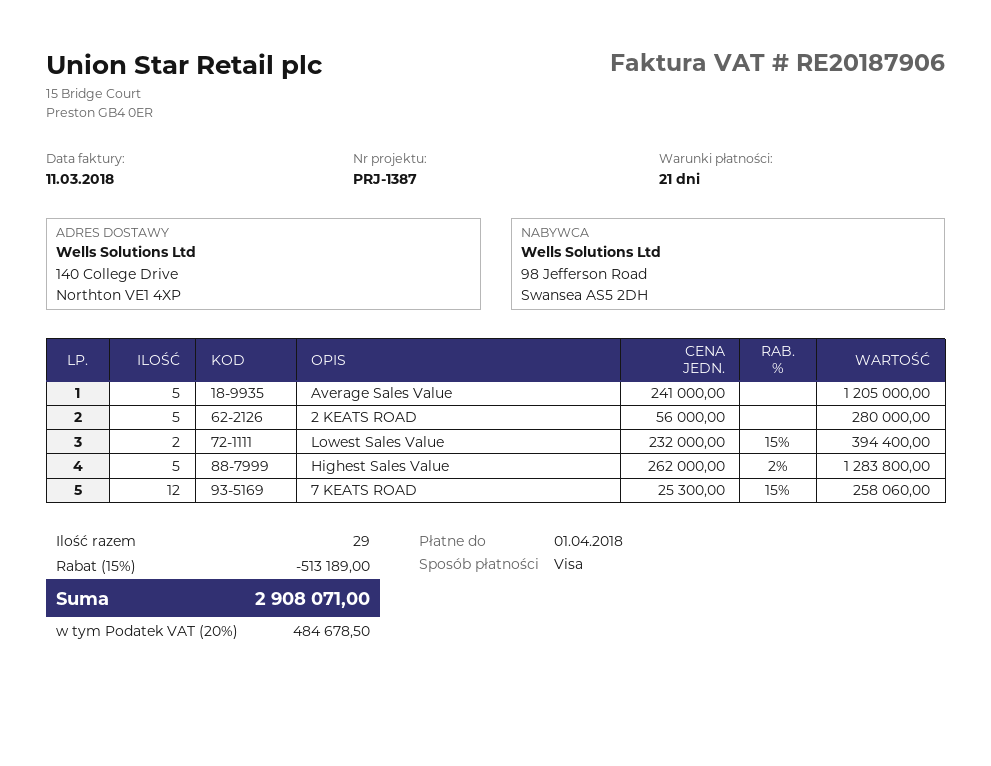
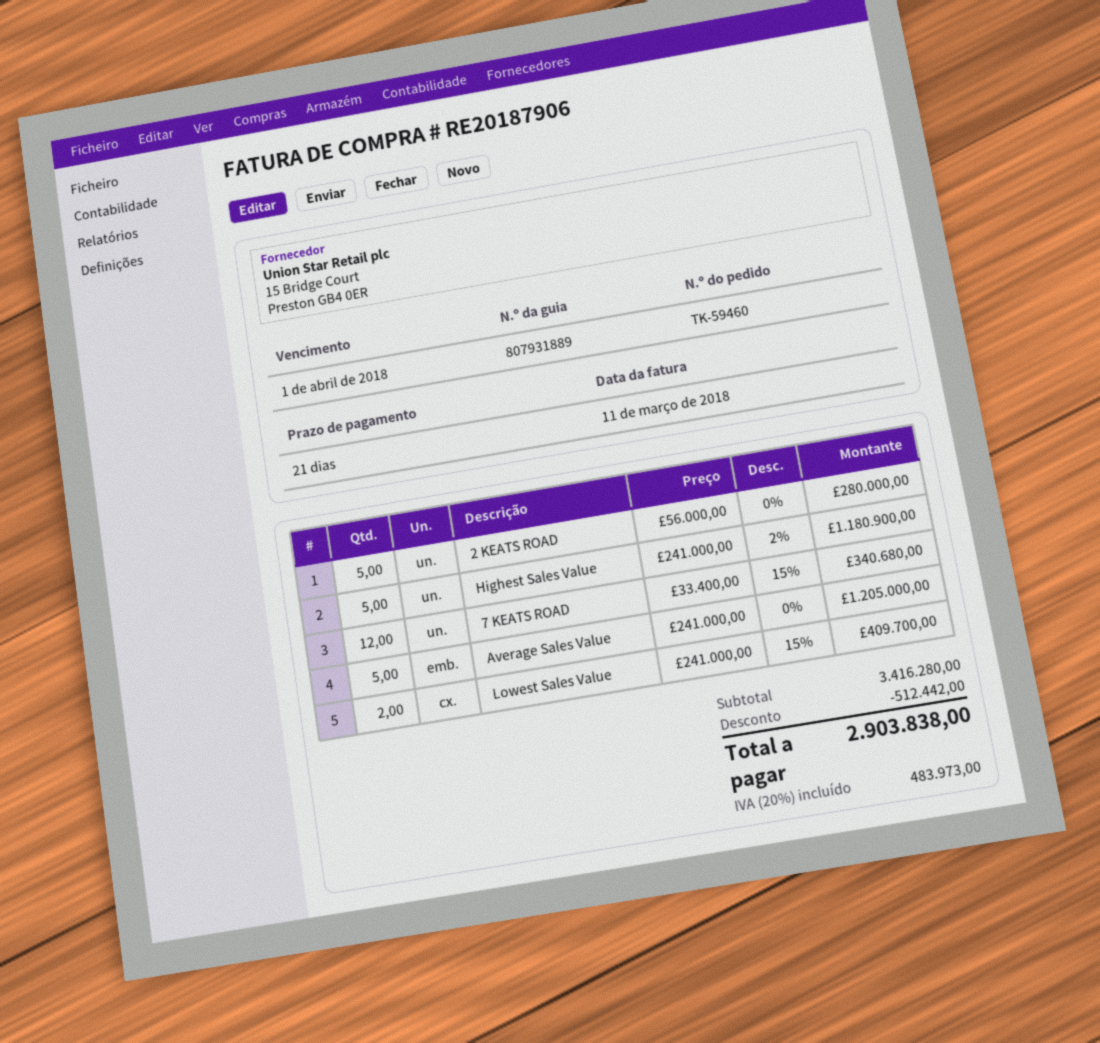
Lowest Sales Value: 2 x 232000.00 - 15% = 394400.00 -> 2 x 241000.00 - 15% = 409700.00
Highest Sales Value: 5 x 262000.00 - 2% = 1283800.00 -> 5 x 241000.00 - 2% = 1180900.00
7 KEATS ROAD: 12 x 25300.00 - 15% = 258060.00 -> 12 x 33400.00 - 15% = 340680.00
discount: 513189.00 -> 512442.00
tax: 20% = 484678.50 -> 20% = 483973.00
total: 2908071.00 -> 2903838.00

